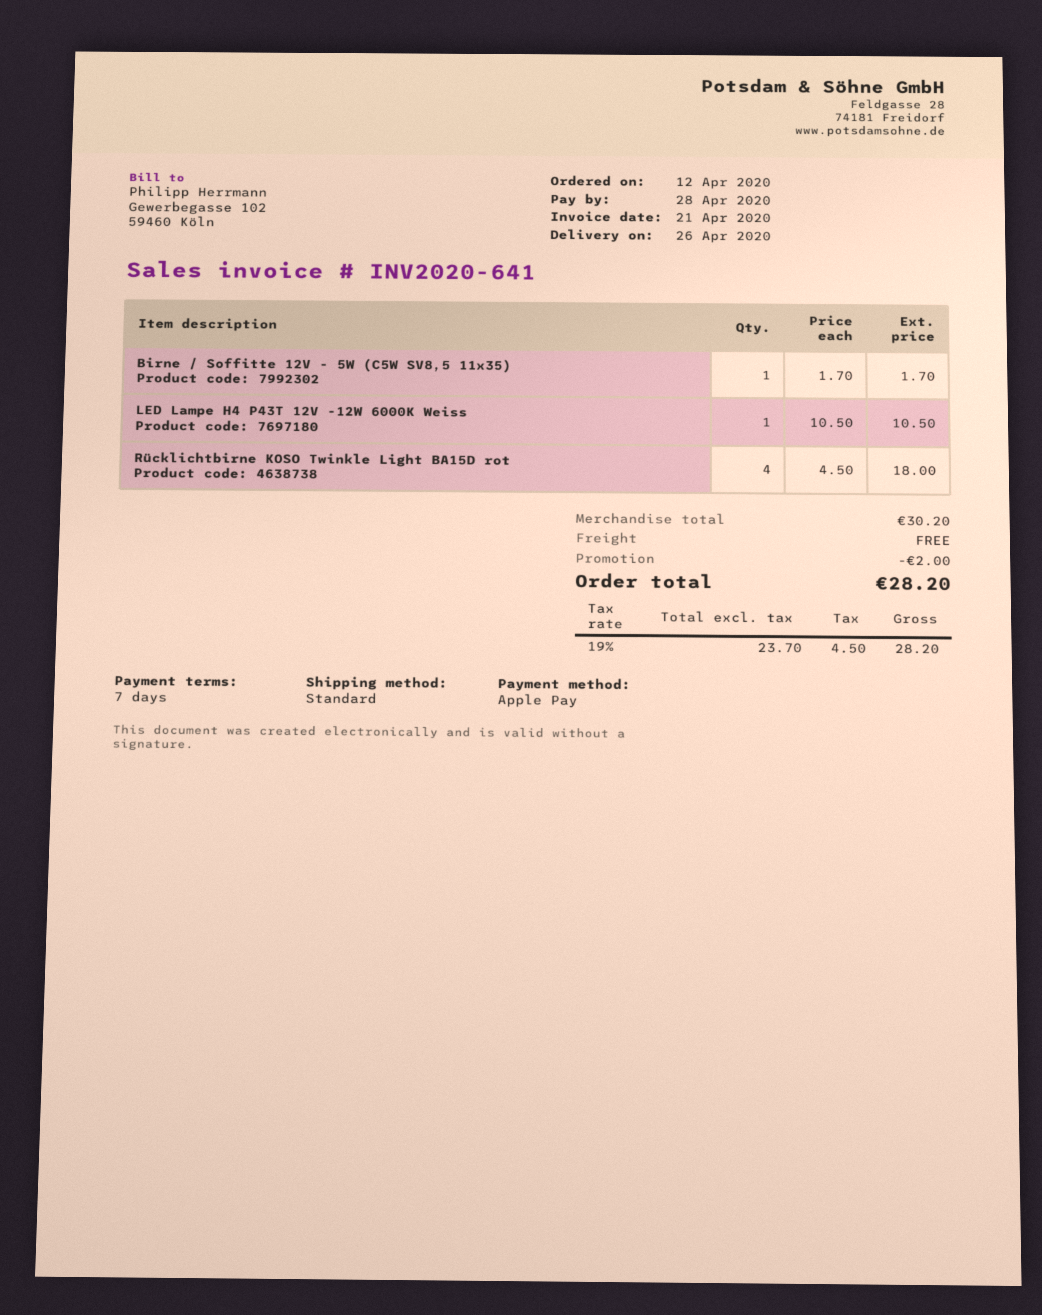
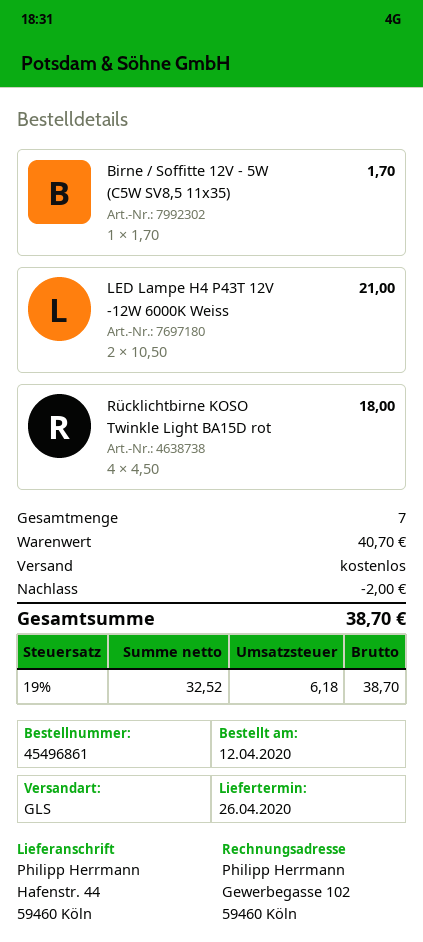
shipping method: standard -> GLS
LED Lampe H4 P43T 12V -12W 6000K Weiss: 1 x 10.50 = 10.50 -> 2 x 10.50 = 21.00
subtotal: 30.20 -> 40.70
net: 23.70 -> 32.52
tax: 19% = 4.50 -> 19% = 6.18
total: 28.20 -> 38.70

